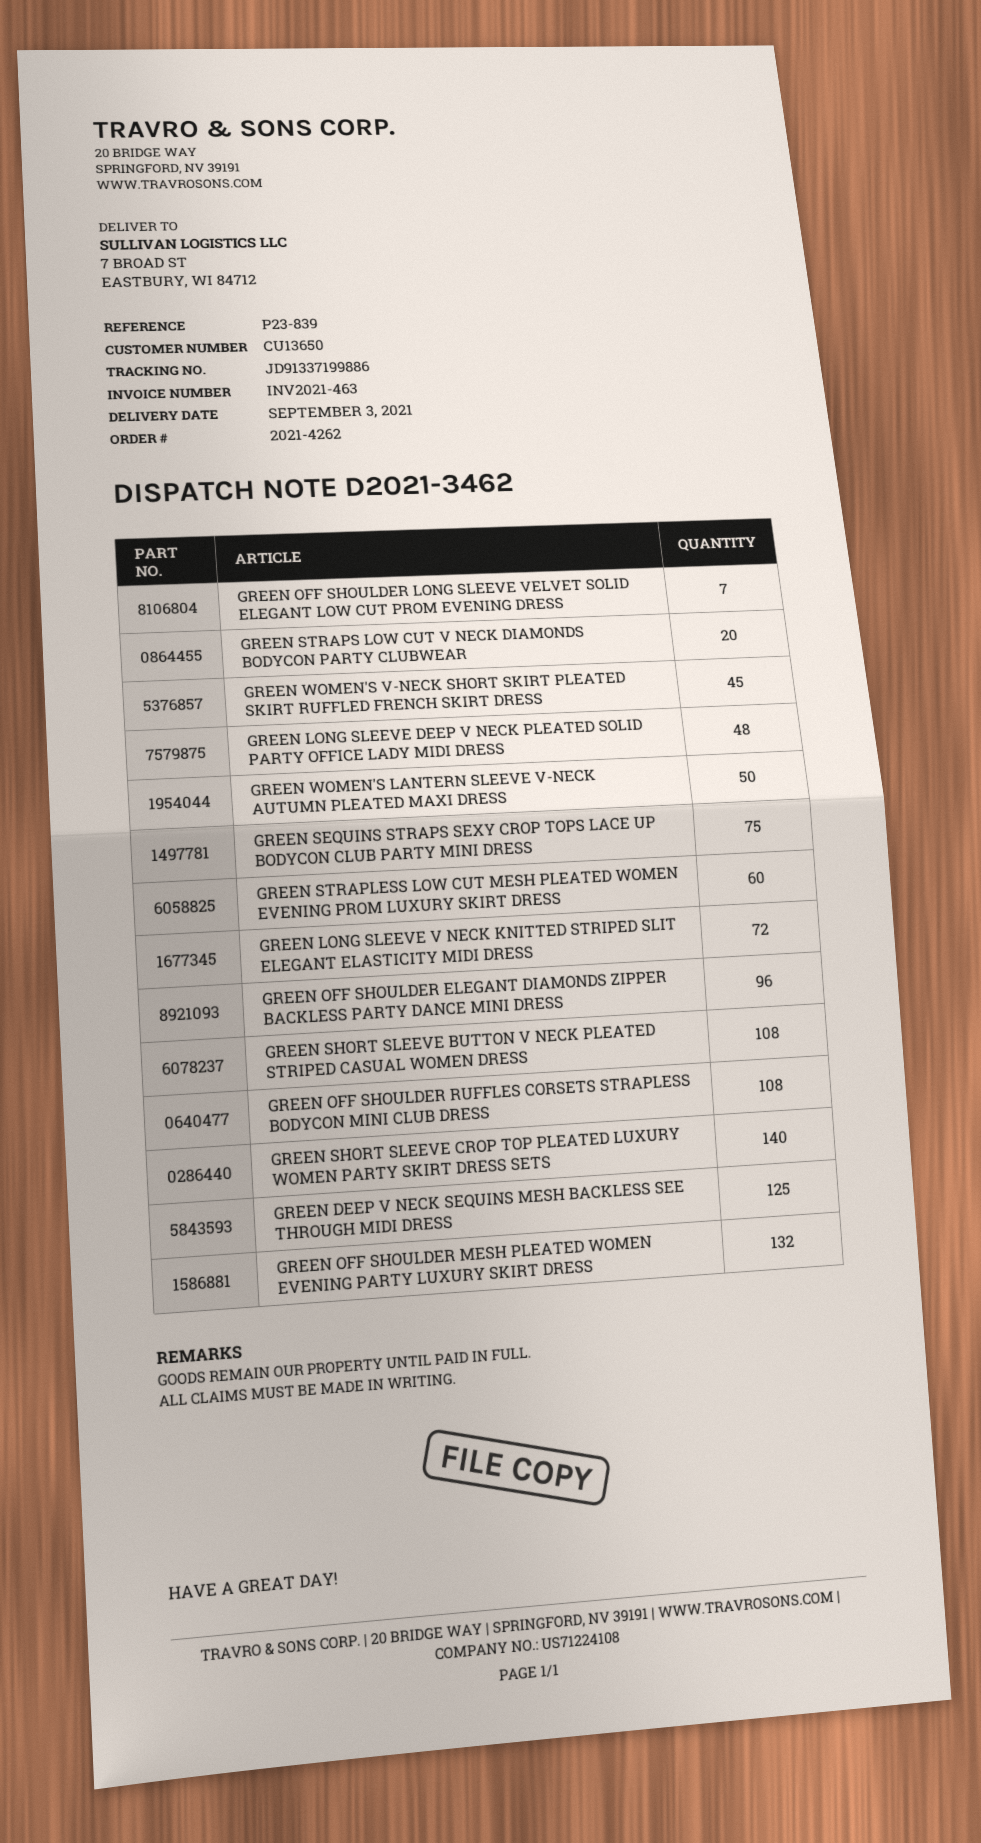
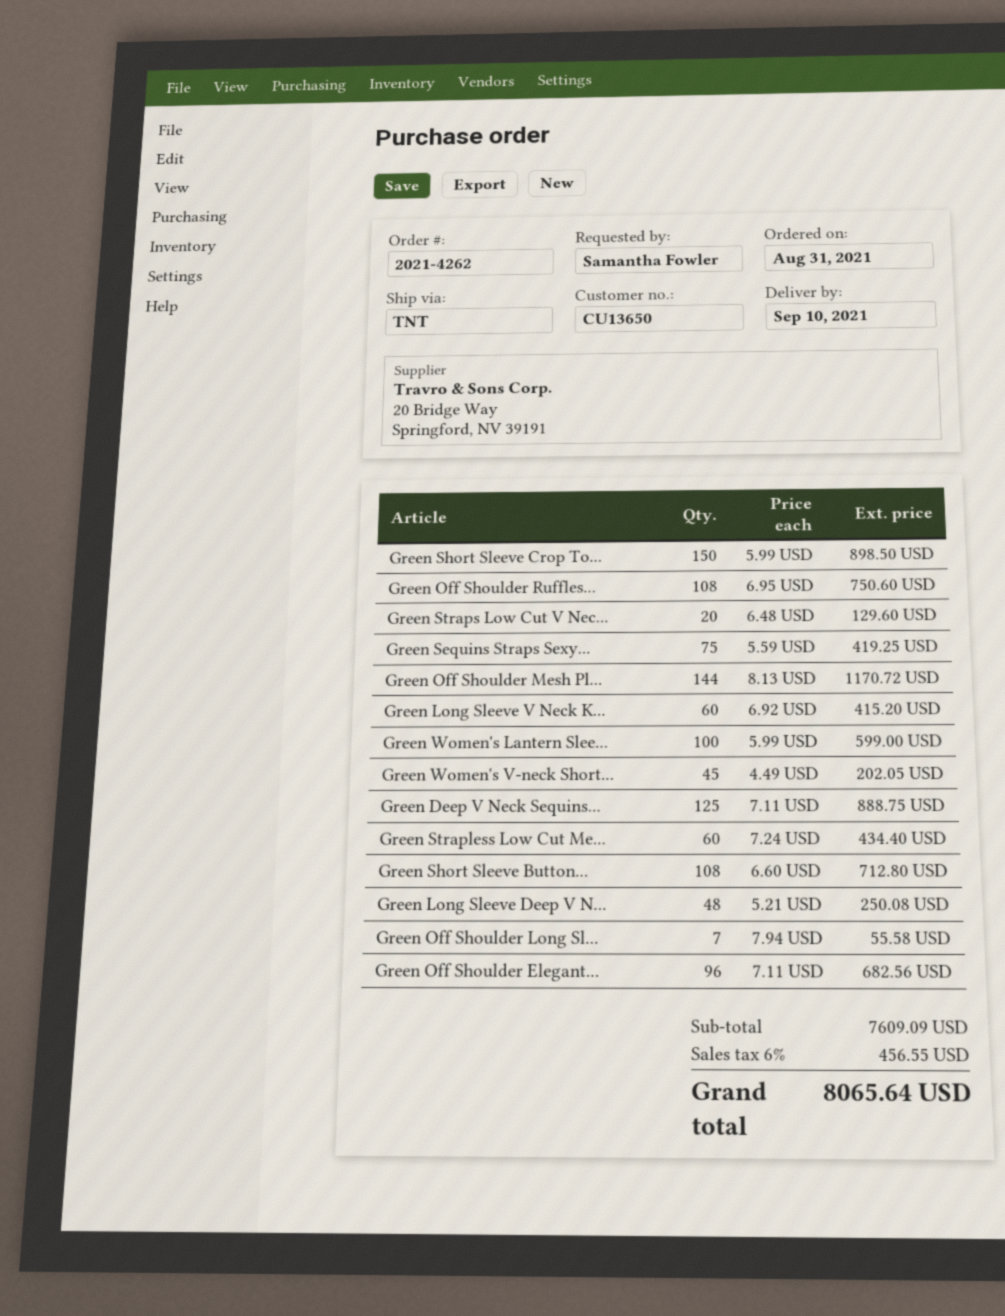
delivery date: 2021-09-03 -> 2021-09-10
GREEN WOMEN'S LANTERN SLEEVE V-NECK AUTUMN PLEATED MAXI DRESS: 50 -> 100
GREEN LONG SLEEVE V NECK KNITTED STRIPED SLIT ELEGANT ELASTICITY MIDI DRESS: 72 -> 60
GREEN SHORT SLEEVE CROP TOP PLEATED LUXURY WOMEN PARTY SKIRT DRESS SETS: 140 -> 150
GREEN OFF SHOULDER MESH PLEATED WOMEN EVENING PARTY LUXURY SKIRT DRESS: 132 -> 144

